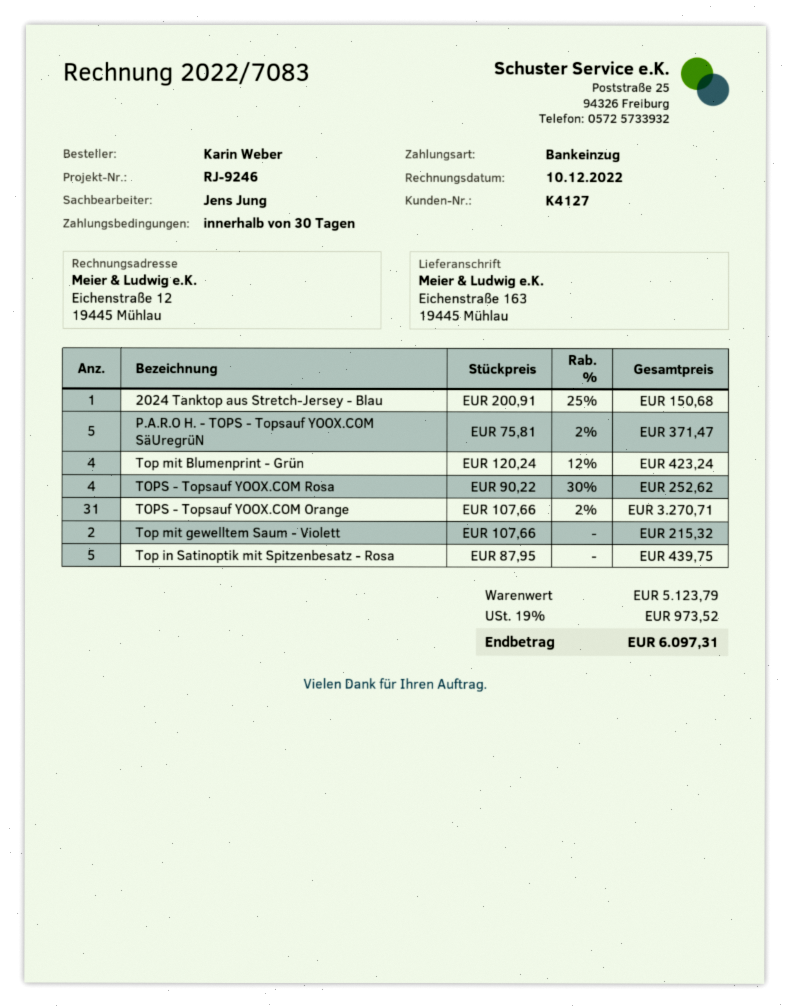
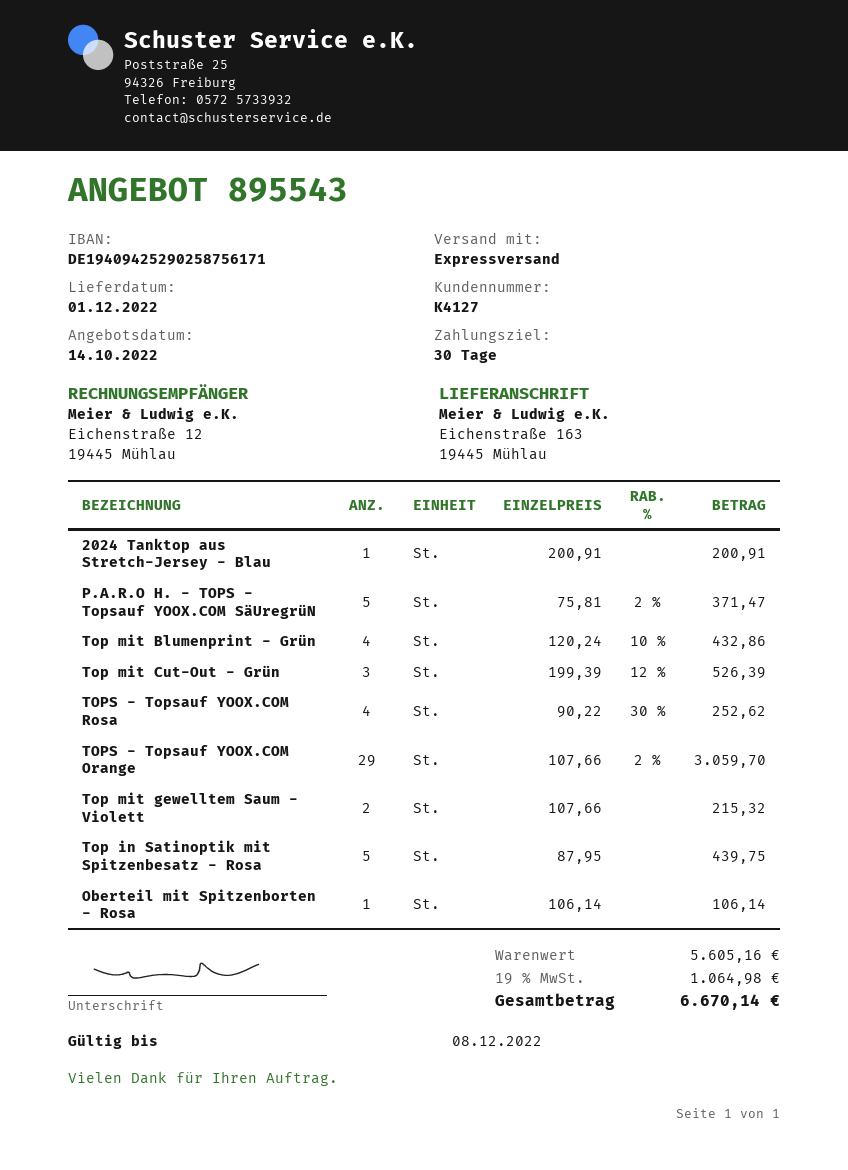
2024 Tanktop aus Stretch-Jersey - Blau: 1 x 200.91 - 25% = 150.68 -> 1 x 200.91 = 200.91
Top mit Blumenprint - Grün: 4 x 120.24 - 12% = 423.24 -> 4 x 120.24 - 10% = 432.86
TOPS - Topsauf YOOX.COM Orange: 31 x 107.66 - 2% = 3270.71 -> 29 x 107.66 - 2% = 3059.70
Top mit Cut-Out - Grün: none -> 3 x 199.39 - 12% = 526.39
Oberteil mit Spitzenborten - Rosa: none -> 1 x 106.14 = 106.14
subtotal: 5123.79 -> 5605.16
tax: 19% = 973.52 -> 19% = 1064.98
total: 6097.31 -> 6670.14

